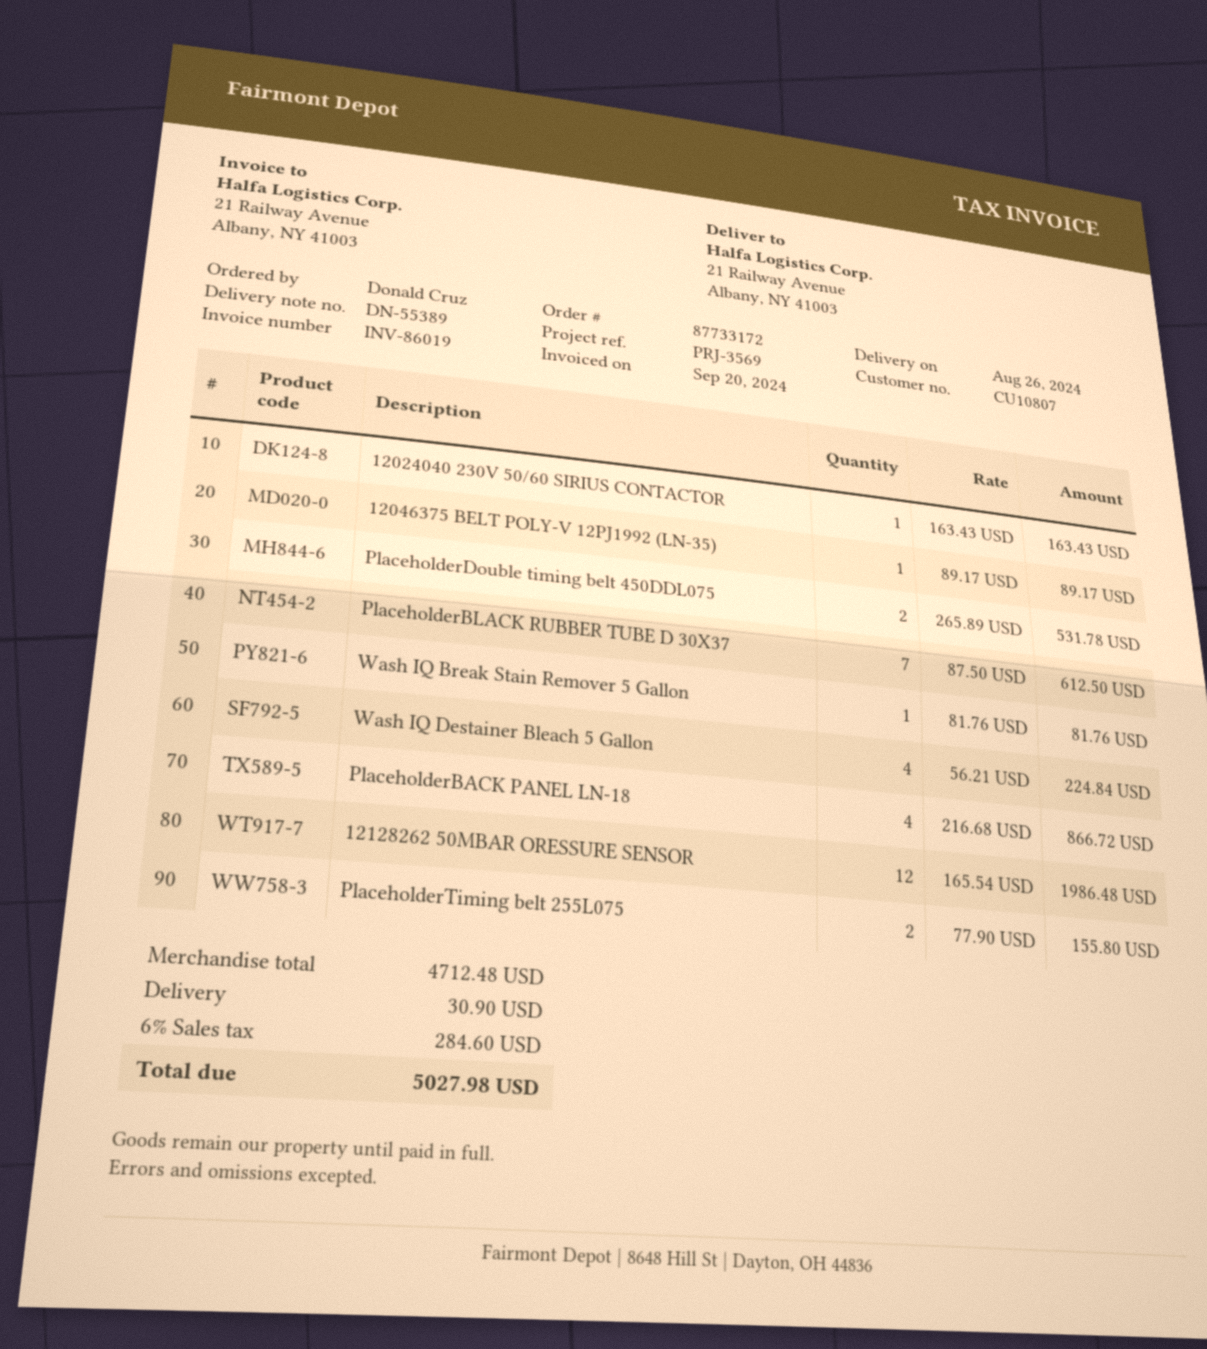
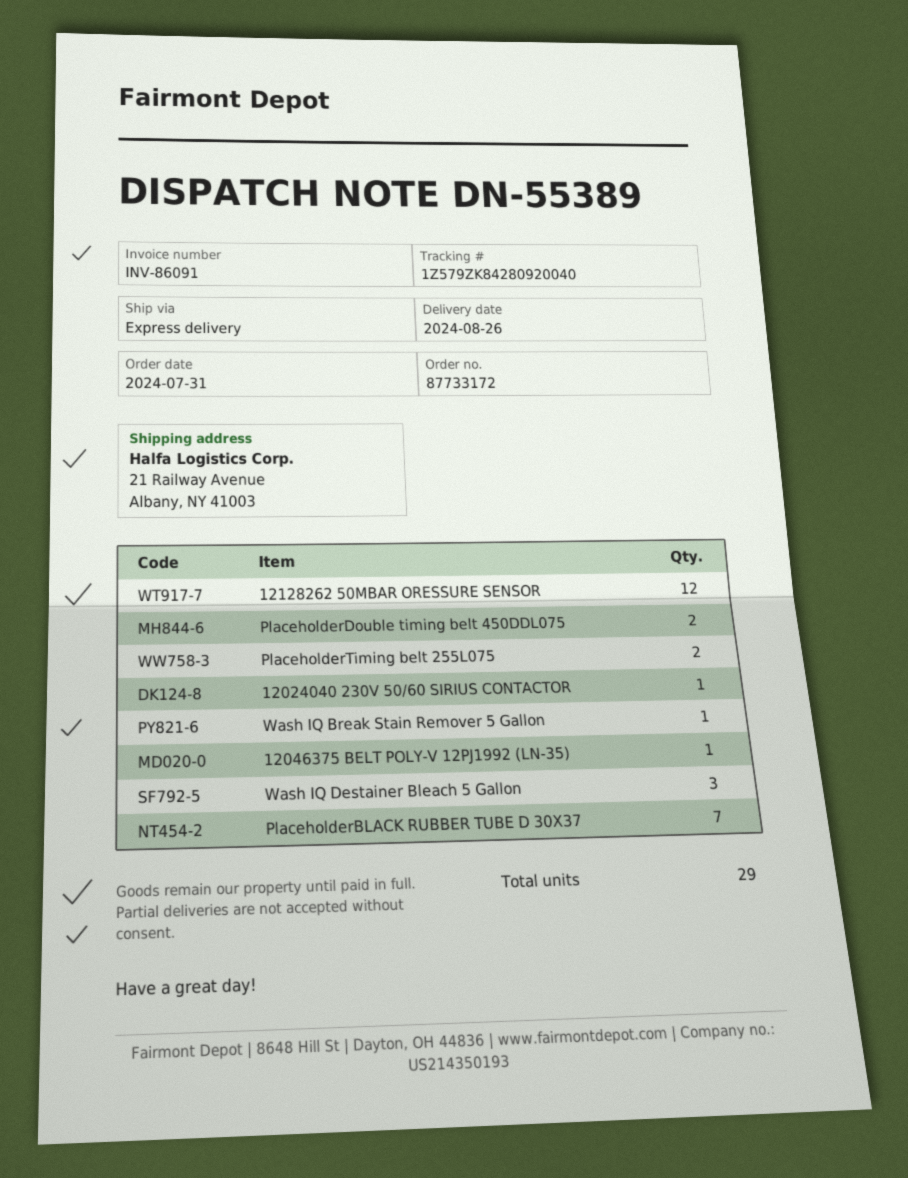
invoice number: INV-86019 -> INV-86091
Wash IQ Destainer Bleach 5 Gallon: 4 -> 3
PlaceholderBACK PANEL LN-18: 4 -> none

